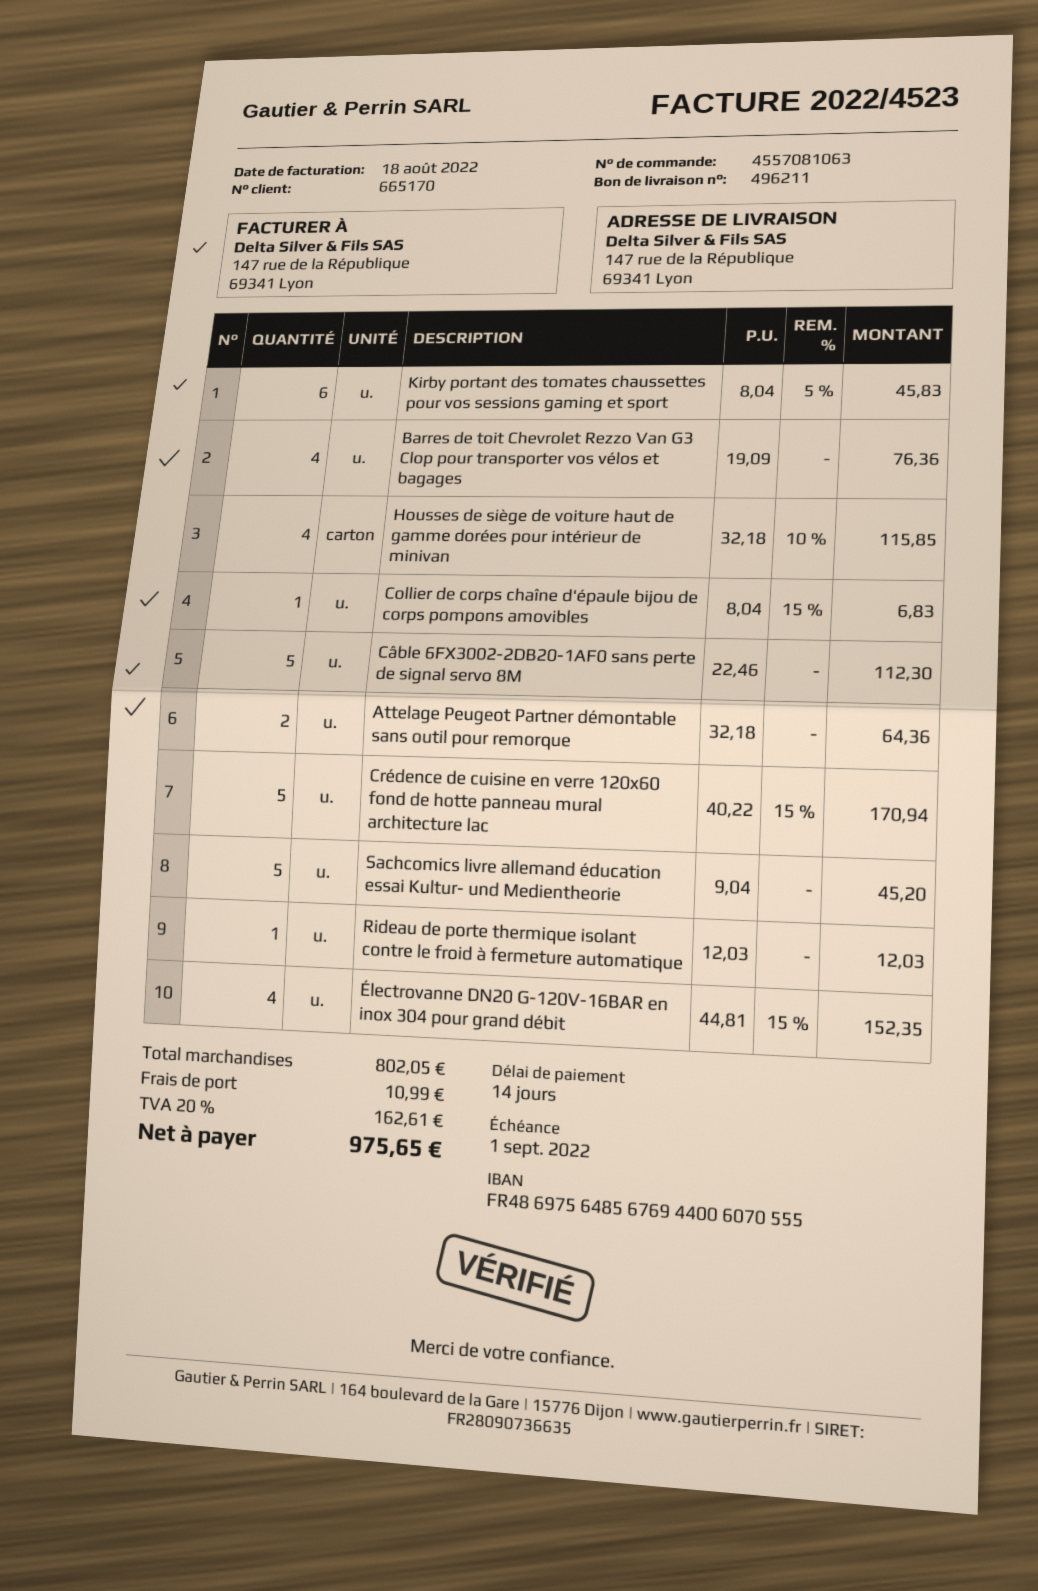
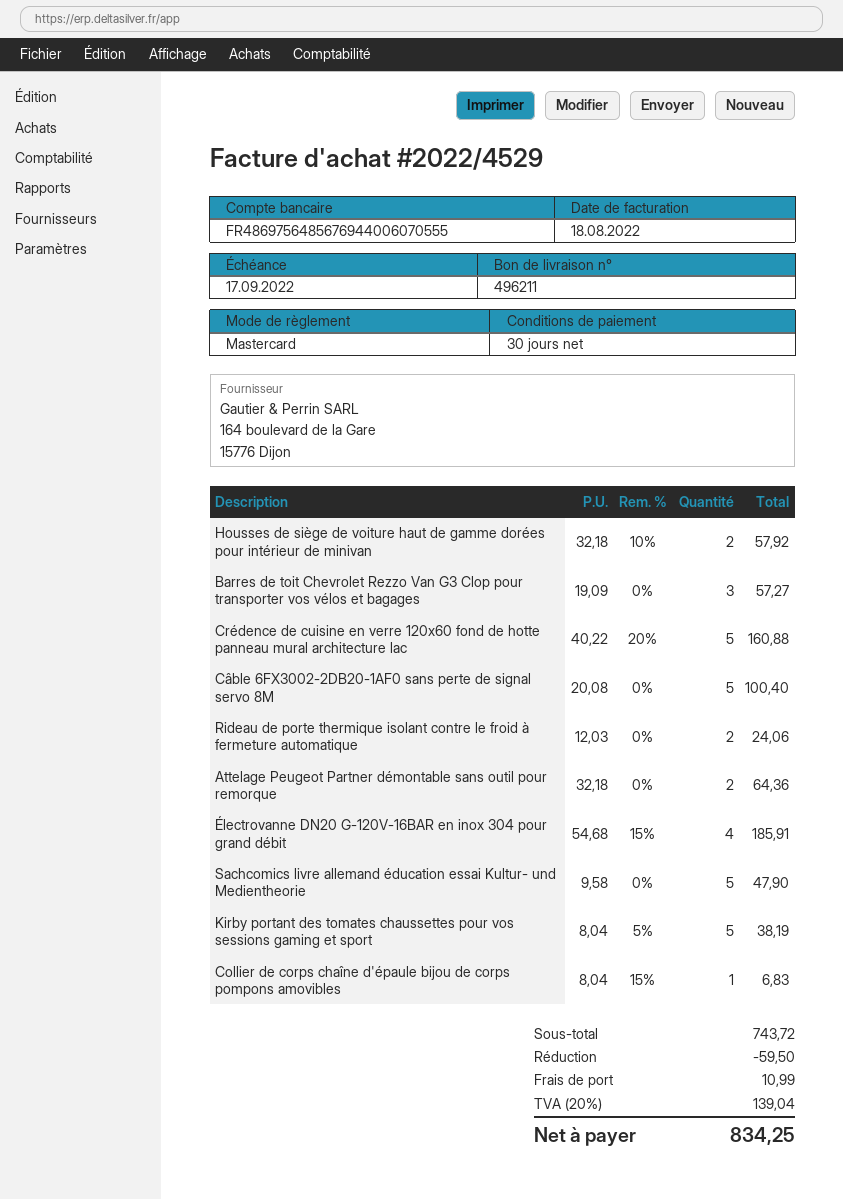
invoice number: 2022/4523 -> 2022/4529
payment terms: 14 days -> 30 days
due date: 2022-09-01 -> 2022-09-17
Kirby portant des tomates chaussettes pour vos sessions gaming et sport: 6 x 8.04 - 5% = 45.83 -> 5 x 8.04 - 5% = 38.19
Barres de toit Chevrolet Rezzo Van G3 Clop pour transporter vos vélos et bagages: 4 x 19.09 = 76.36 -> 3 x 19.09 = 57.27
Housses de siège de voiture haut de gamme dorées pour intérieur de minivan: 4 x 32.18 - 10% = 115.85 -> 2 x 32.18 - 10% = 57.92
Câble 6FX3002-2DB20-1AF0 sans perte de signal servo 8M: 5 x 22.46 = 112.30 -> 5 x 20.08 = 100.40
Crédence de cuisine en verre 120x60 fond de hotte panneau mural architecture lac: 5 x 40.22 - 15% = 170.94 -> 5 x 40.22 - 20% = 160.88
Sachcomics livre allemand éducation essai Kultur- und Medientheorie: 5 x 9.04 = 45.20 -> 5 x 9.58 = 47.90
Rideau de porte thermique isolant contre le froid à fermeture automatique: 1 x 12.03 = 12.03 -> 2 x 12.03 = 24.06
Électrovanne DN20 G-120V-16BAR en inox 304 pour grand débit: 4 x 44.81 - 15% = 152.35 -> 4 x 54.68 - 15% = 185.91
subtotal: 802.05 -> 743.72
discount: none -> 59.50
tax: 20% = 162.61 -> 20% = 139.04
total: 975.65 -> 834.25

